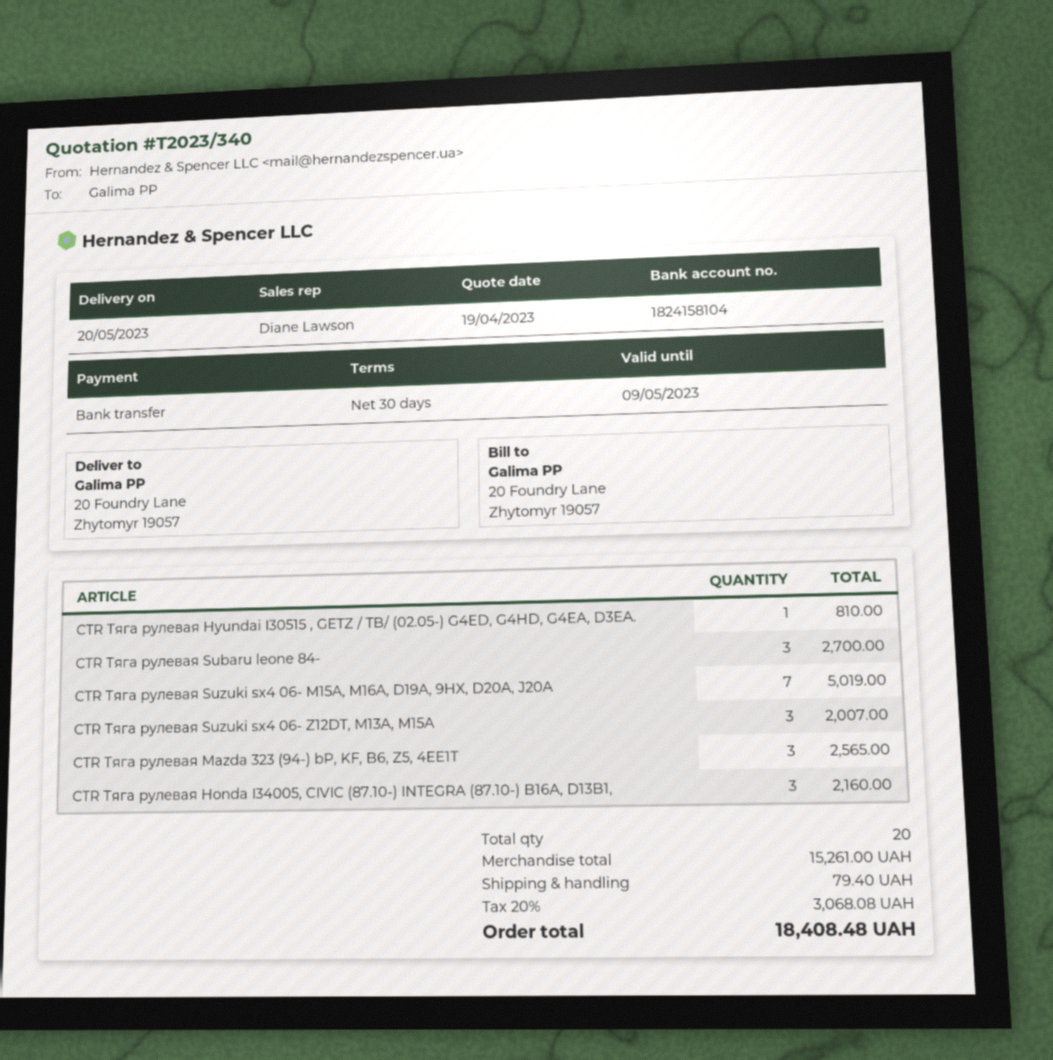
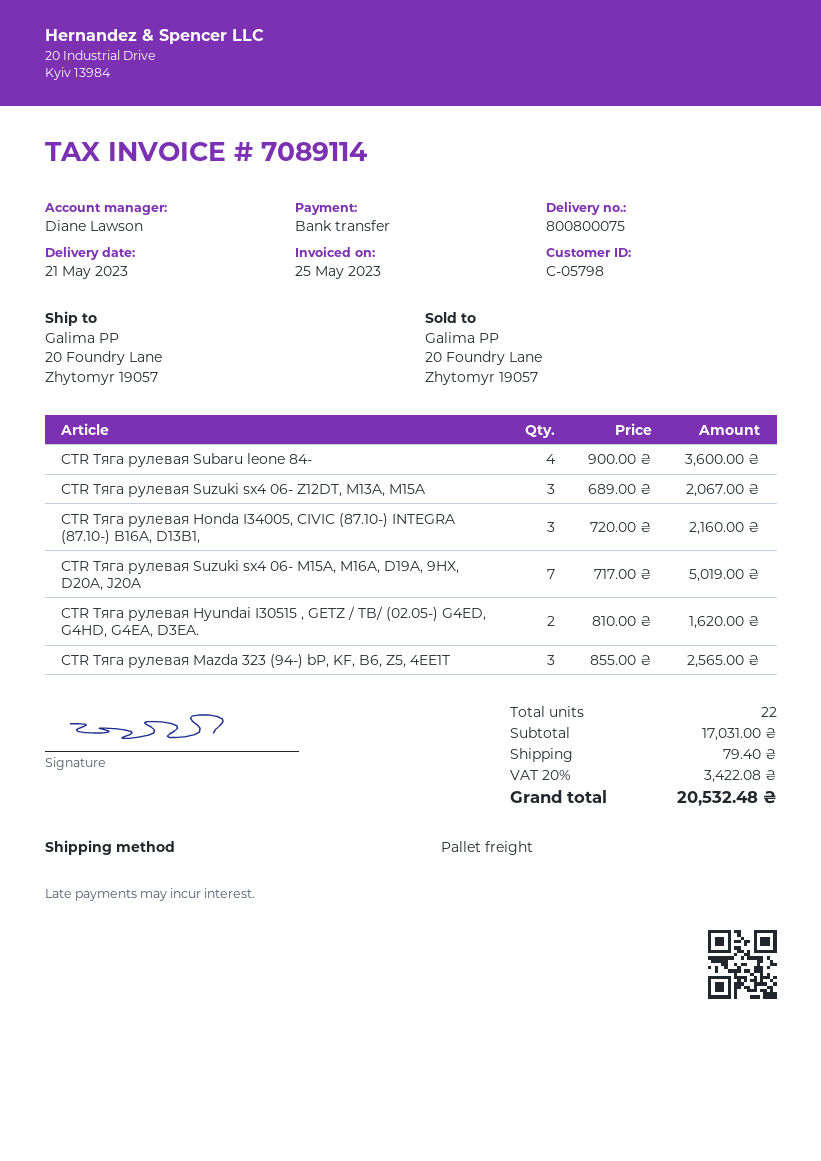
delivery date: 2023-05-20 -> 2023-05-21
CTR Тяга рулевая Hyundai I30515 , GETZ / TB/ (02.05-) G4ED, G4HD, G4EA, D3EA.: 1 for 810.00 -> 2 for 1620.00
CTR Тяга рулевая Subaru leone 84-: 3 for 2700.00 -> 4 for 3600.00
CTR Тяга рулевая Suzuki sx4 06- Z12DT, M13A, M15A: 3 for 2007.00 -> 3 for 2067.00
total quantity: 20 -> 22
subtotal: 15261.00 -> 17031.00
tax: 20% = 3068.08 -> 20% = 3422.08
total: 18408.48 -> 20532.48

